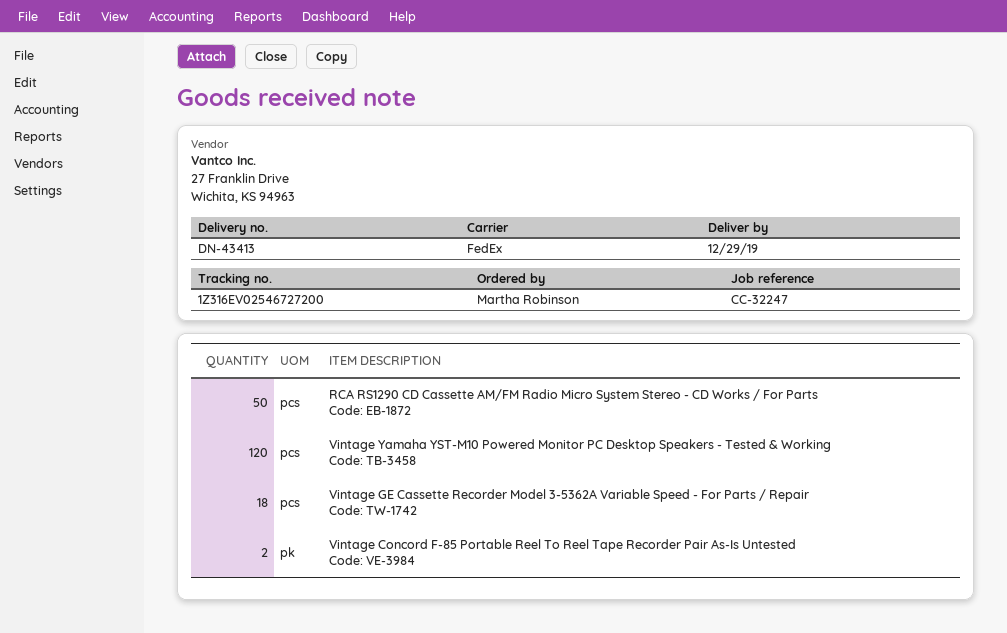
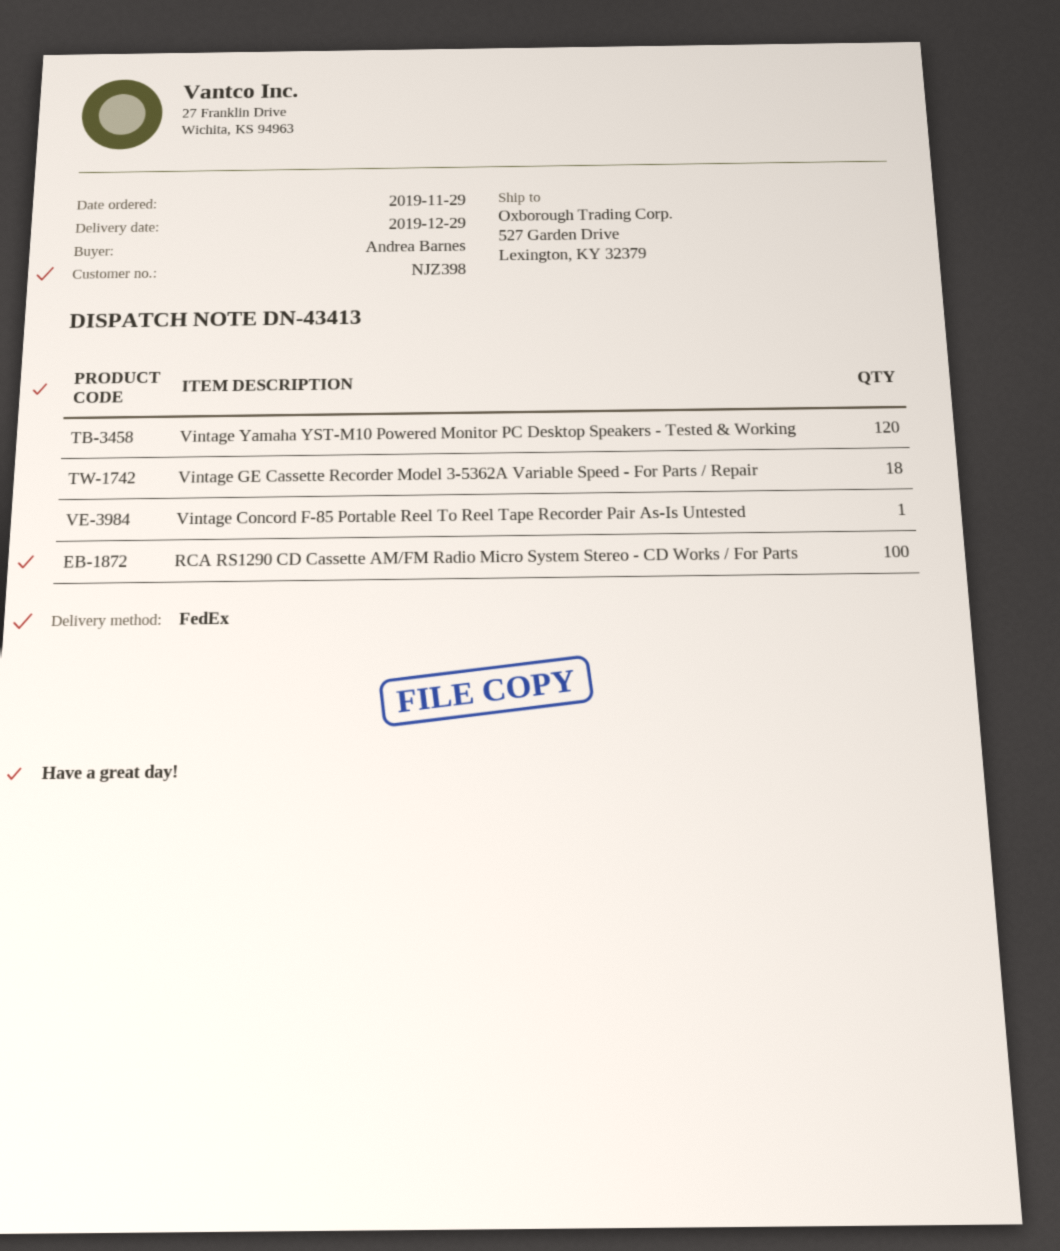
ordered by: Martha Robinson -> Andrea Barnes
RCA RS1290 CD Cassette AM/FM Radio Micro System Stereo - CD Works / For Parts: 50 -> 100
Vintage Concord F-85 Portable Reel To Reel Tape Recorder Pair As-Is Untested: 2 -> 1

